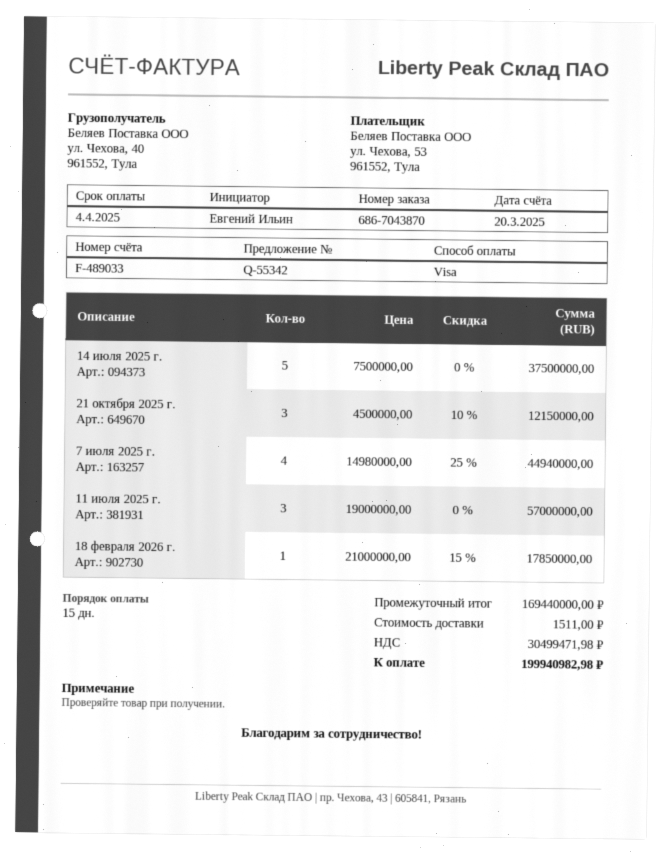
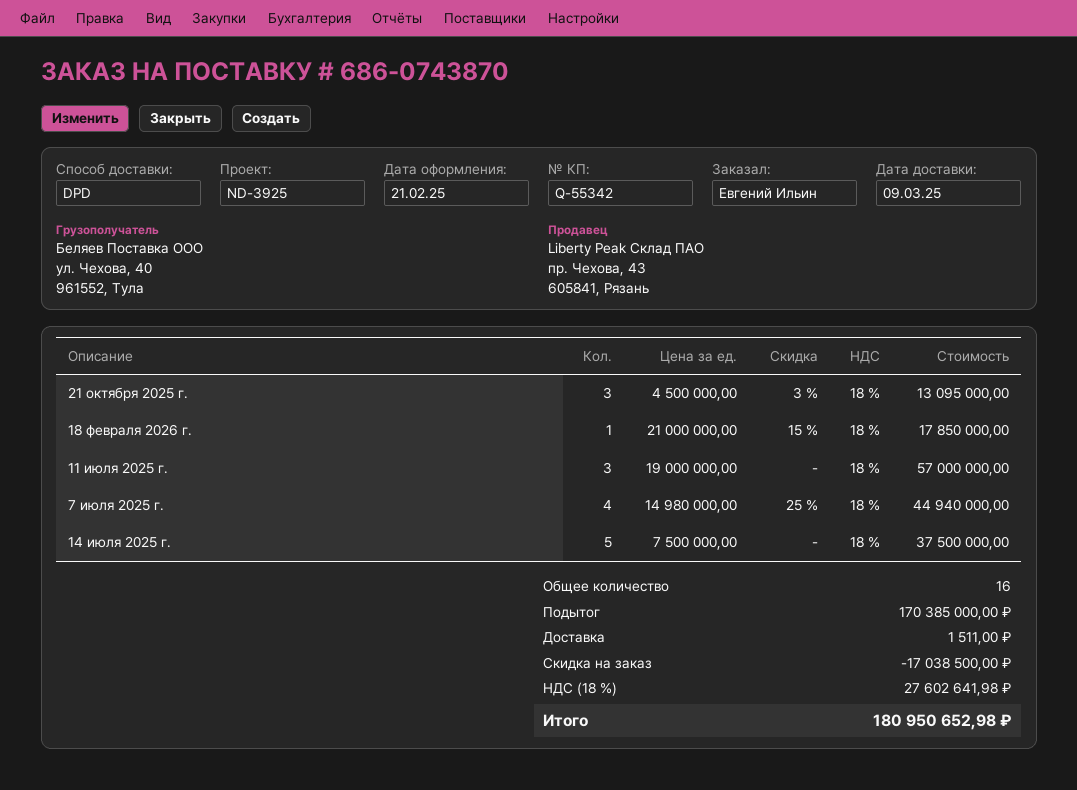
order number: 686-7043870 -> 686-0743870
21 октября 2025 г.: 3 x 4500000.00 - 10% = 12150000.00 -> 3 x 4500000.00 - 3% = 13095000.00
subtotal: 169440000.00 -> 170385000.00
discount: none -> 17038500.00
tax: 30499471.98 -> 27602641.98
total: 199940982.98 -> 180950652.98

